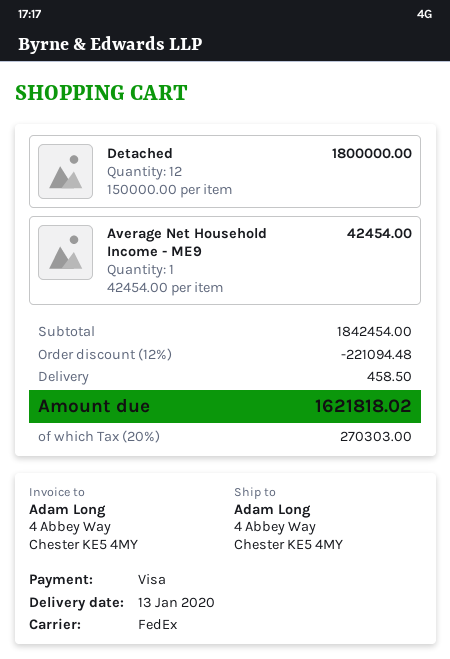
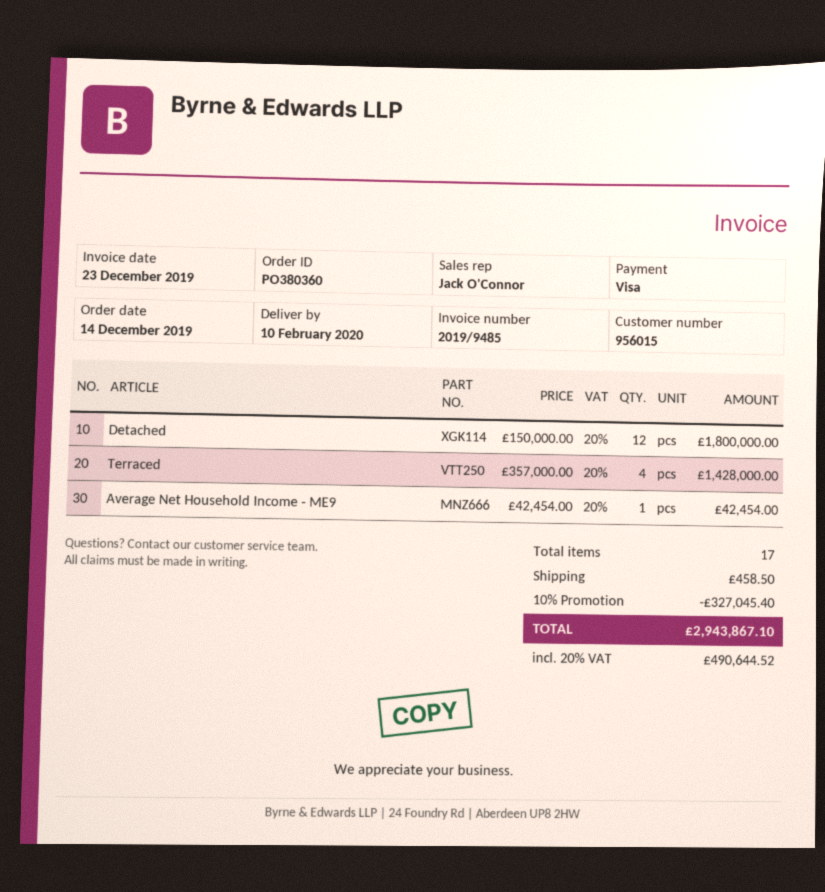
delivery date: 2020-01-13 -> 2020-02-10
Terraced: none -> 4 x 357000.00 = 1428000.00
discount: 12% = 221094.48 -> 10% = 327045.40
tax: 20% = 270303.00 -> 20% = 490644.52
total: 1621818.02 -> 2943867.10

